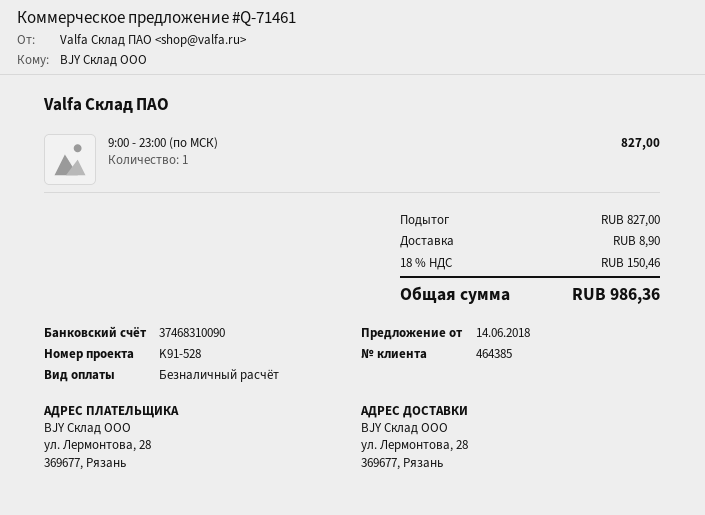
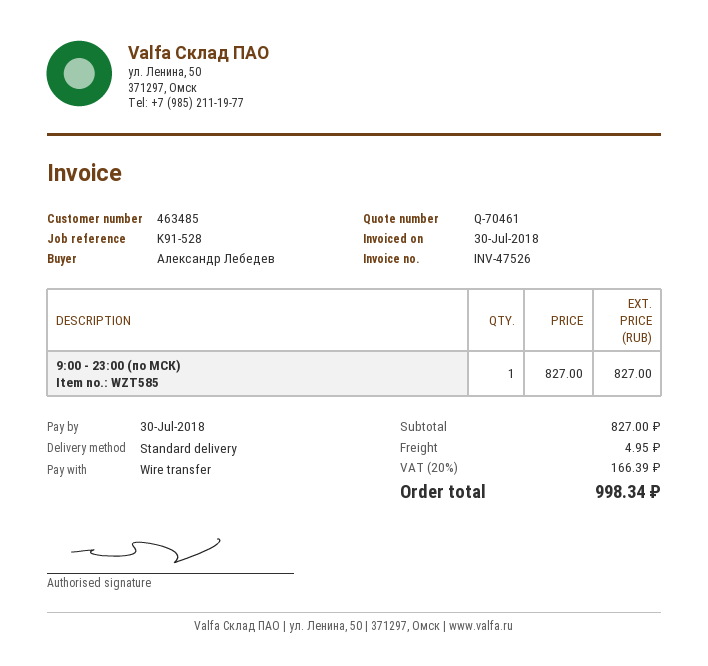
quote number: Q-71461 -> Q-70461
customer number: 464385 -> 463485
shipping: 8.90 -> 4.95
tax: 18% = 150.46 -> 20% = 166.39
total: 986.36 -> 998.34

